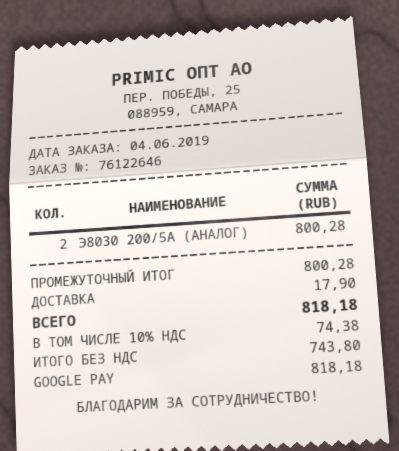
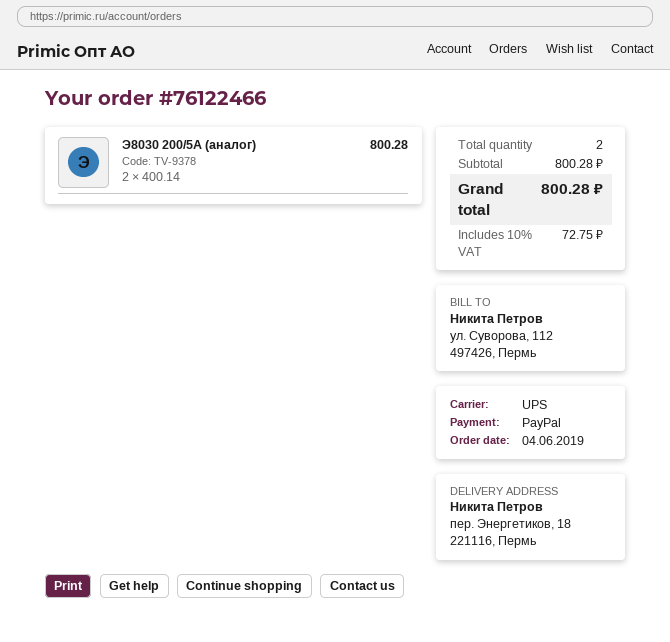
order number: 76122646 -> 76122466
payment method: Google Pay -> PayPal
shipping: 17.90 -> none
tax: 10% = 74.38 -> 10% = 72.75
total: 818.18 -> 800.28

